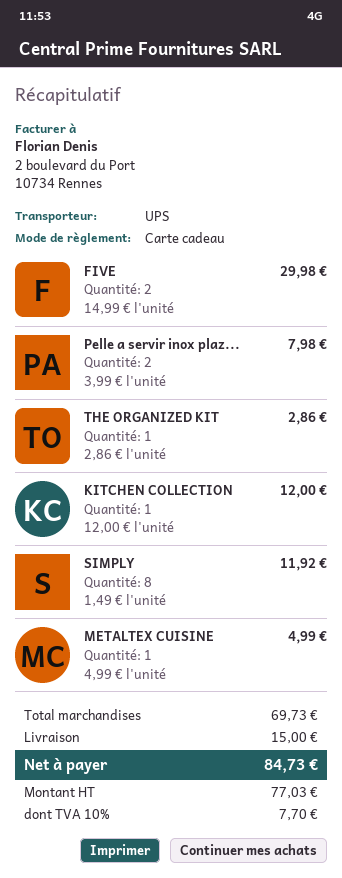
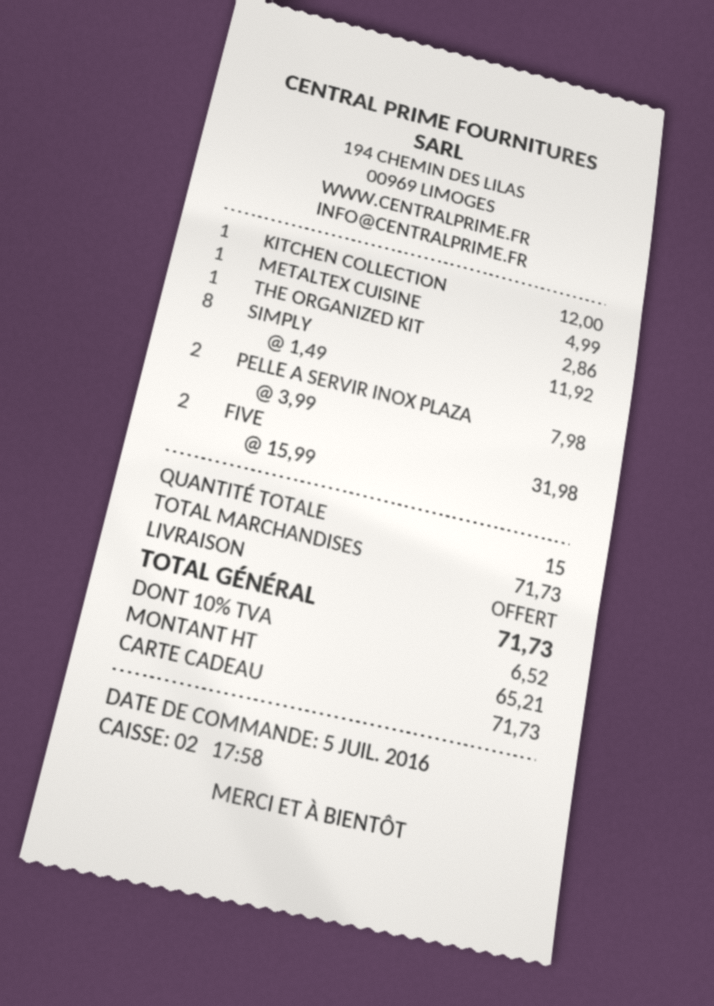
FIVE: 2 x 14.99 = 29.98 -> 2 x 15.99 = 31.98
subtotal: 69.73 -> 71.73
shipping: 15.00 -> 0.00
net: 77.03 -> 65.21
tax: 10% = 7.70 -> 10% = 6.52
total: 84.73 -> 71.73

